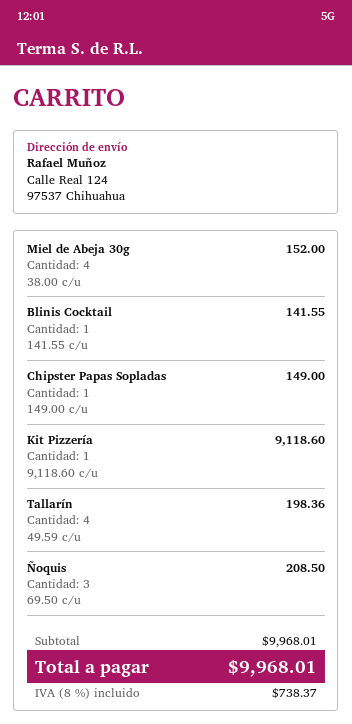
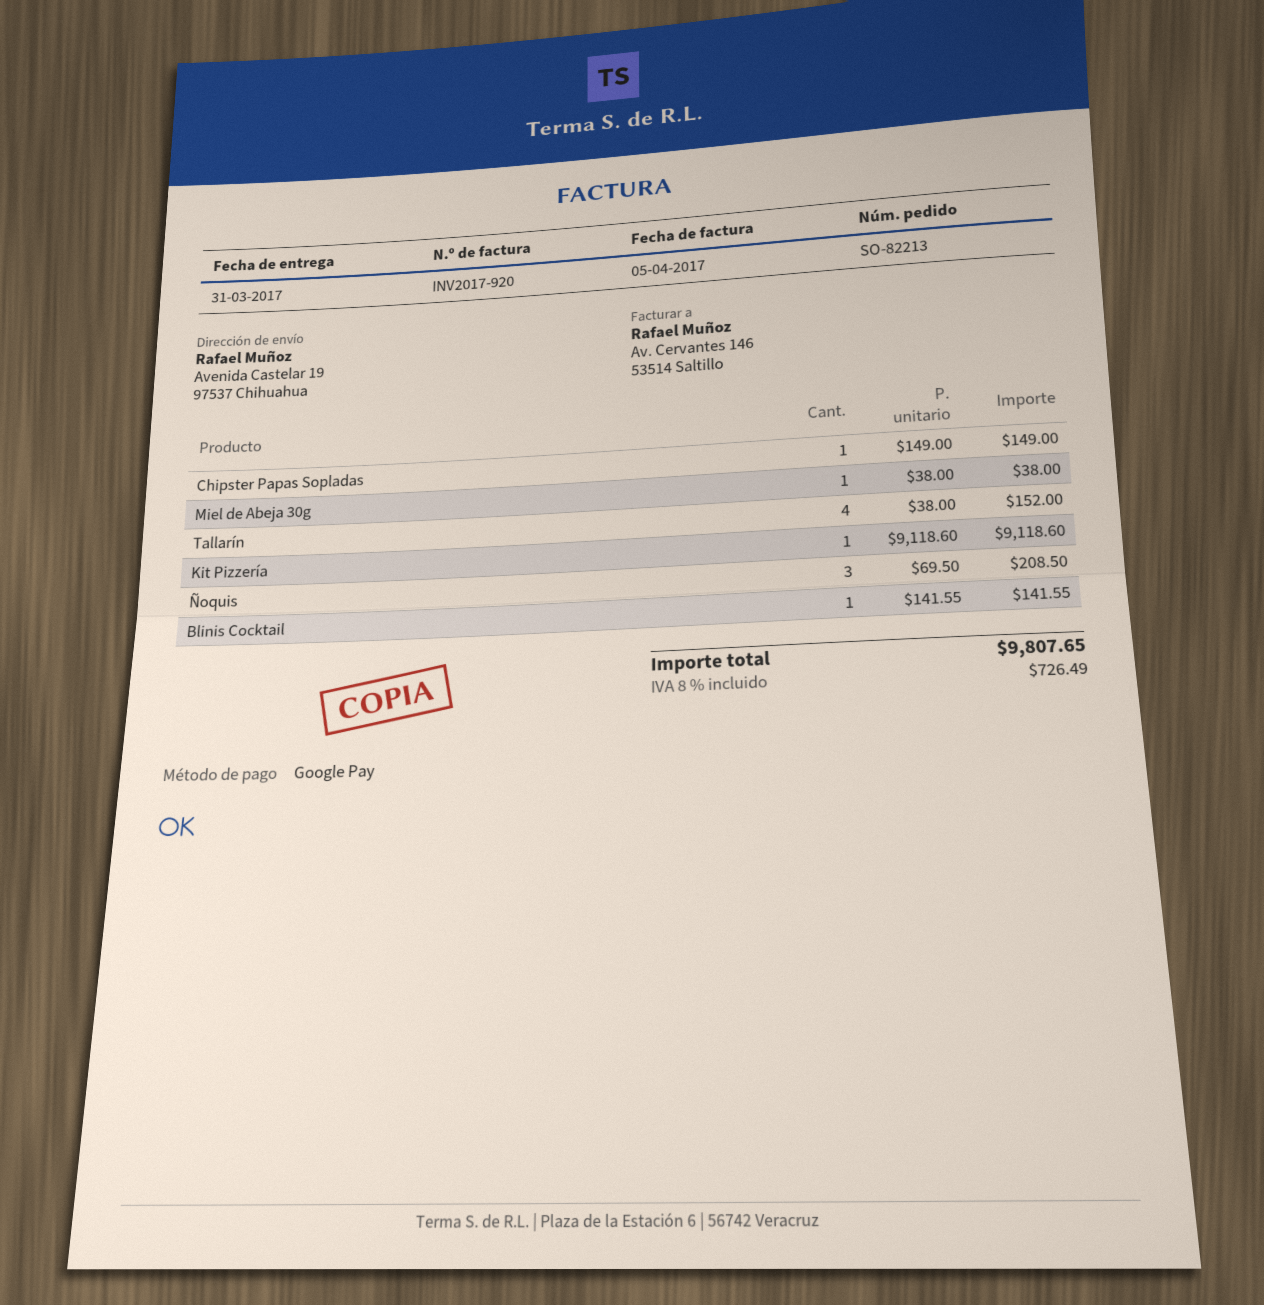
ship to: Calle Real 124, 97537 Chihuahua -> Avenida Castelar 19, 97537 Chihuahua
Miel de Abeja 30g: 4 x 38.00 = 152.00 -> 1 x 38.00 = 38.00
Tallarín: 4 x 49.59 = 198.36 -> 4 x 38.00 = 152.00
tax: 8% = 738.37 -> 8% = 726.49
total: 9968.01 -> 9807.65

